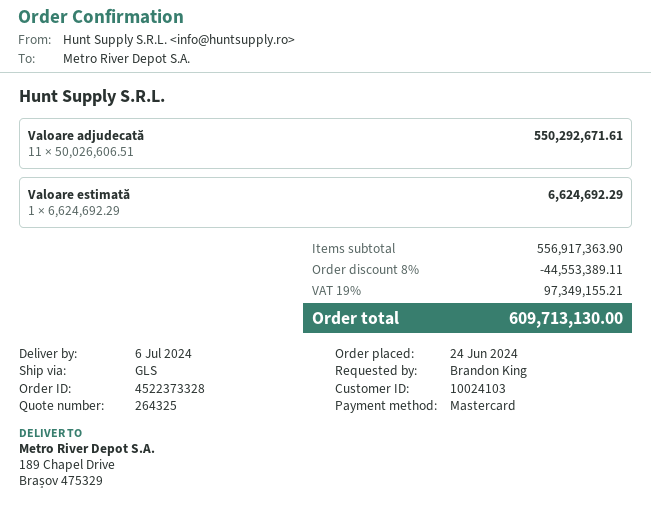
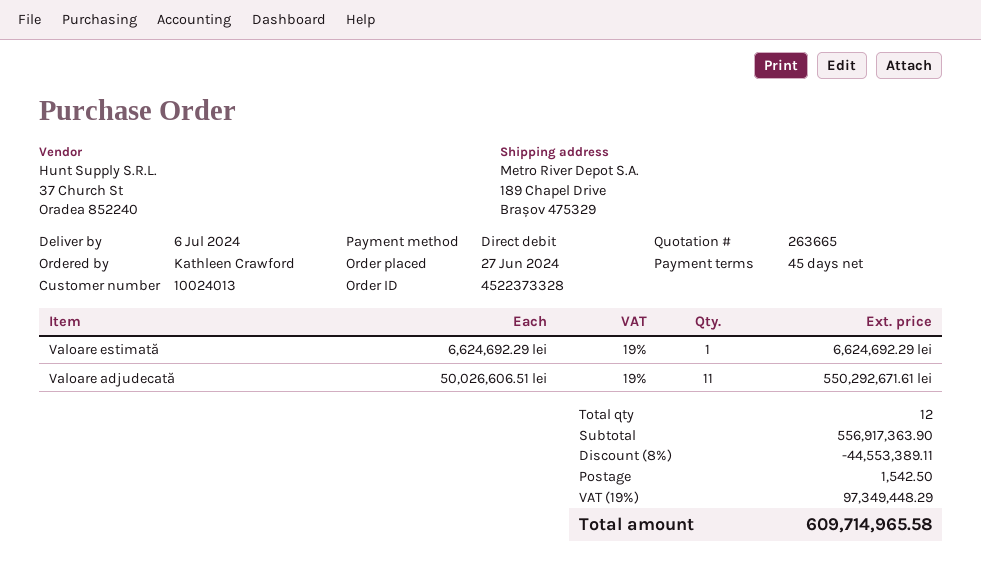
quote number: 264325 -> 263665
order date: 2024-06-24 -> 2024-06-27
customer number: 10024103 -> 10024013
ordered by: Brandon King -> Kathleen Crawford
payment method: Mastercard -> direct debit
shipping: none -> 1542.50
tax: 19% = 97349155.21 -> 19% = 97349448.29
total: 609713130.00 -> 609714965.58

